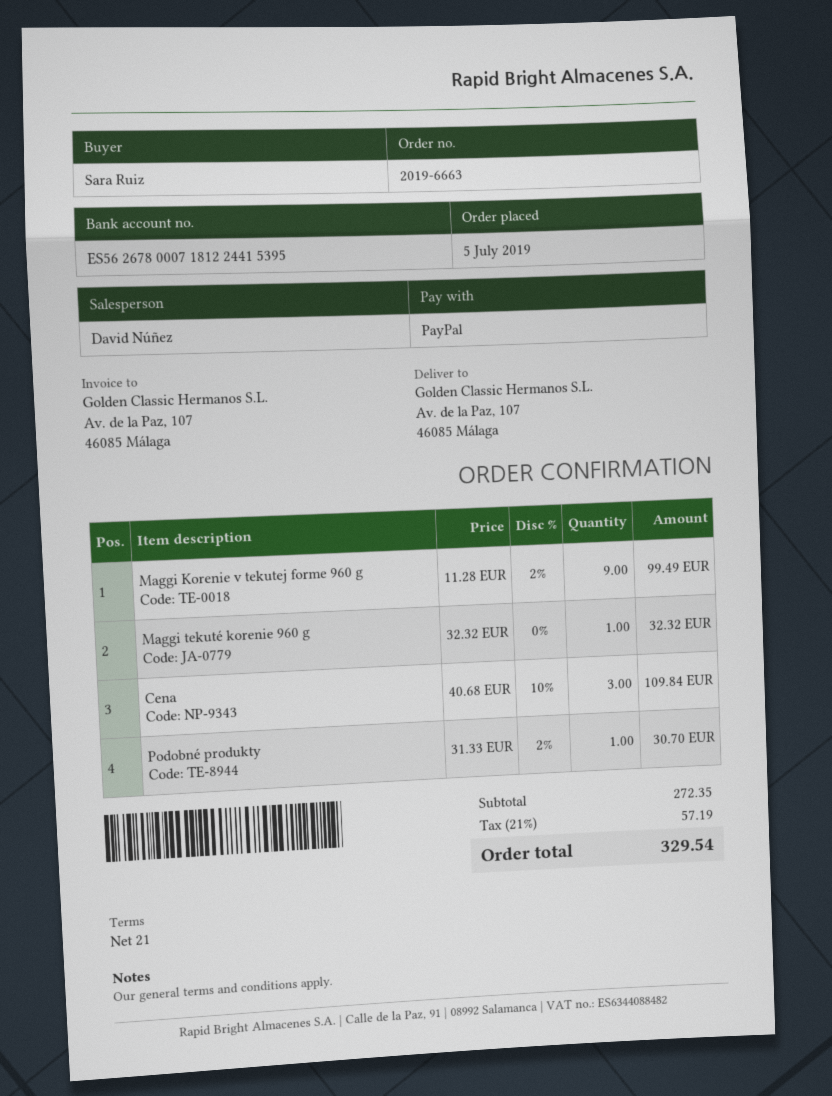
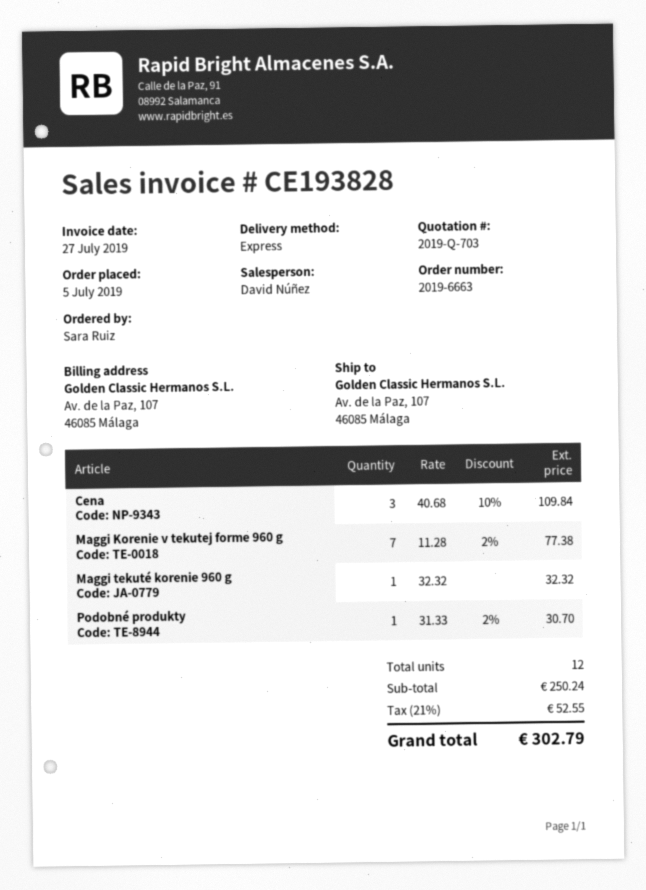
Maggi Korenie v tekutej forme 960 g: 9 x 11.28 - 2% = 99.49 -> 7 x 11.28 - 2% = 77.38
subtotal: 272.35 -> 250.24
tax: 21% = 57.19 -> 21% = 52.55
total: 329.54 -> 302.79

